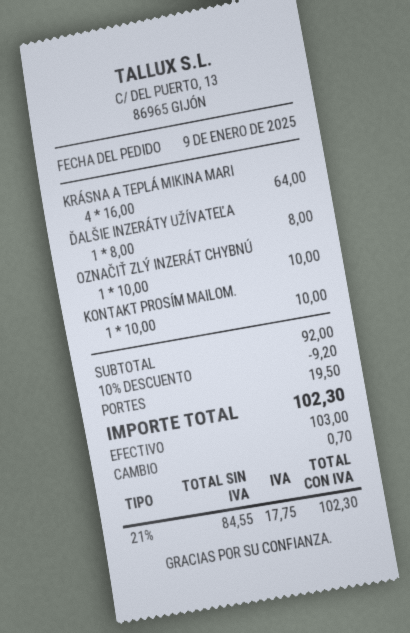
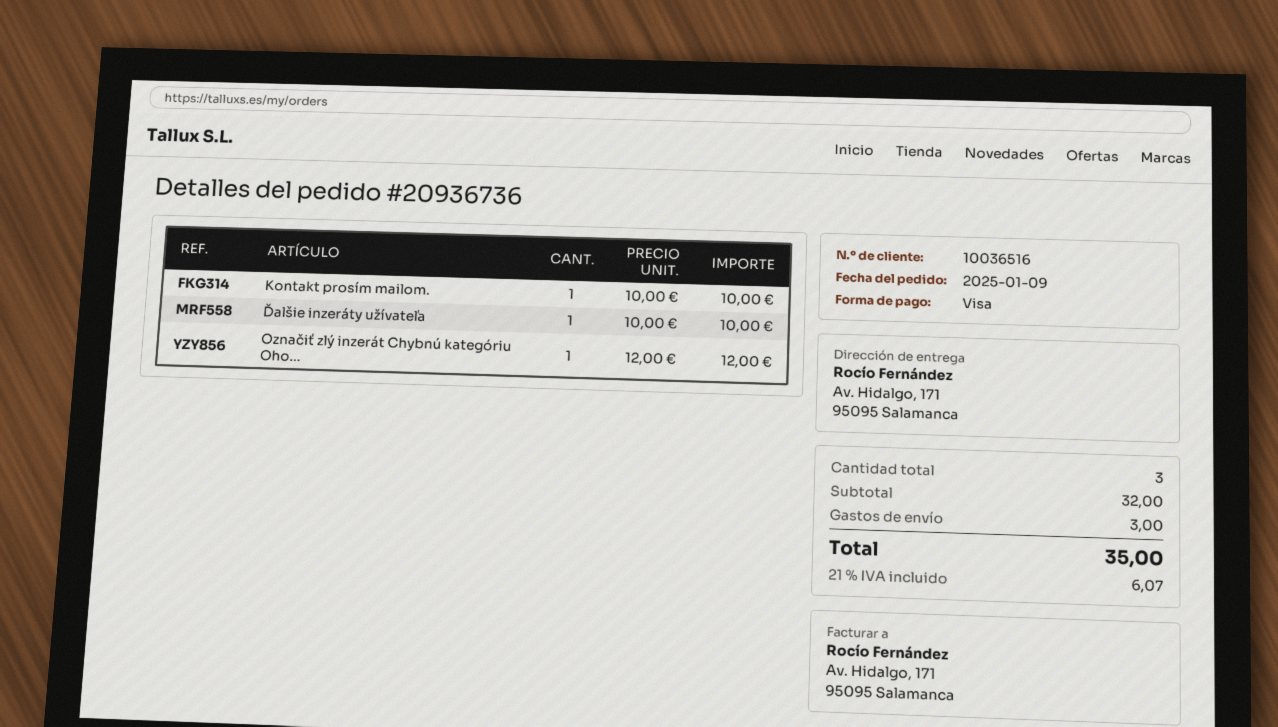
payment method: cash -> Visa
KRÁSNA A TEPLÁ MIKINA MARI: 4 x 16.00 = 64.00 -> none
ĎALŠIE INZERÁTY UŽÍVATEĽA: 1 x 8.00 = 8.00 -> 1 x 10.00 = 10.00
OZNAČIŤ ZLÝ INZERÁT CHYBNÚ: 1 x 10.00 = 10.00 -> 1 x 12.00 = 12.00
subtotal: 92.00 -> 32.00
discount: 10% = 9.20 -> none
shipping: 19.50 -> 3.00
tax: 21% = 17.75 -> 21% = 6.07
total: 102.30 -> 35.00

